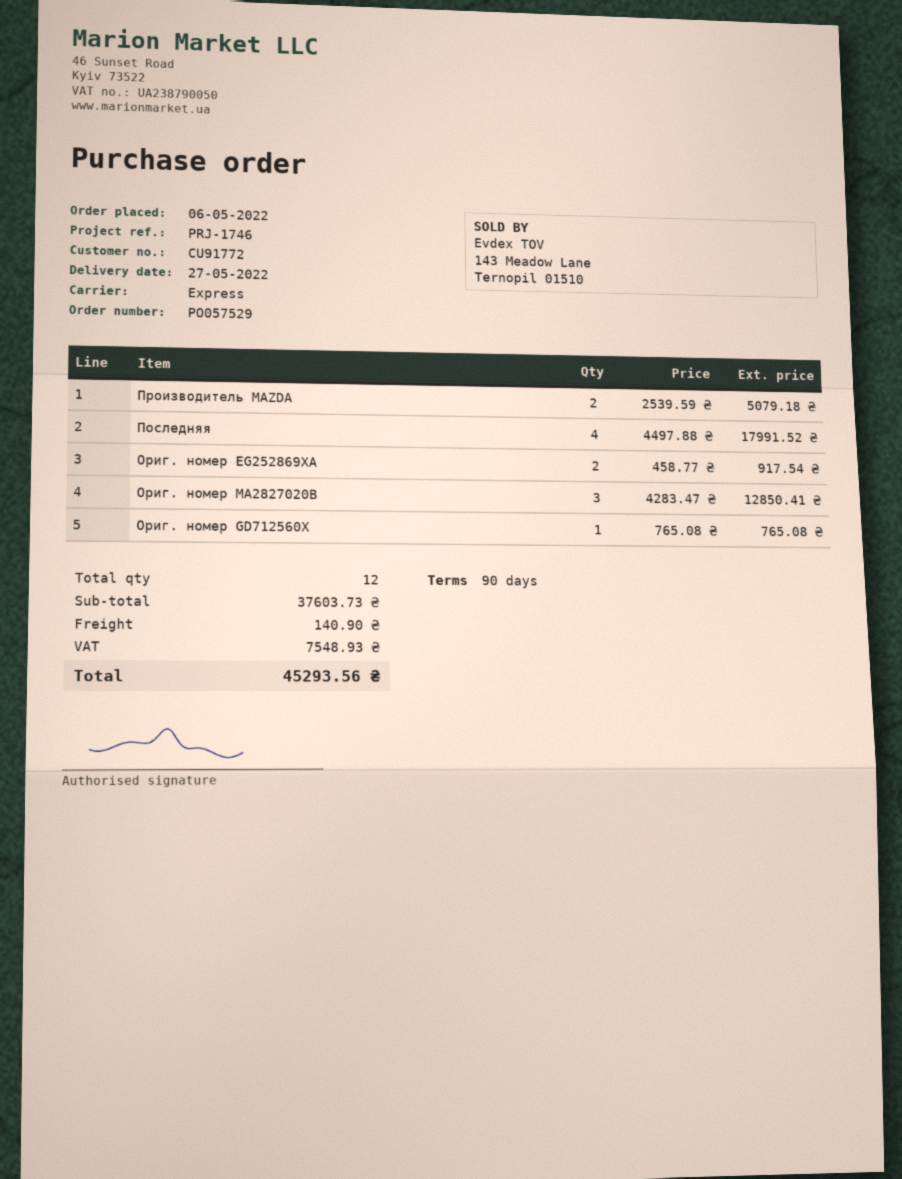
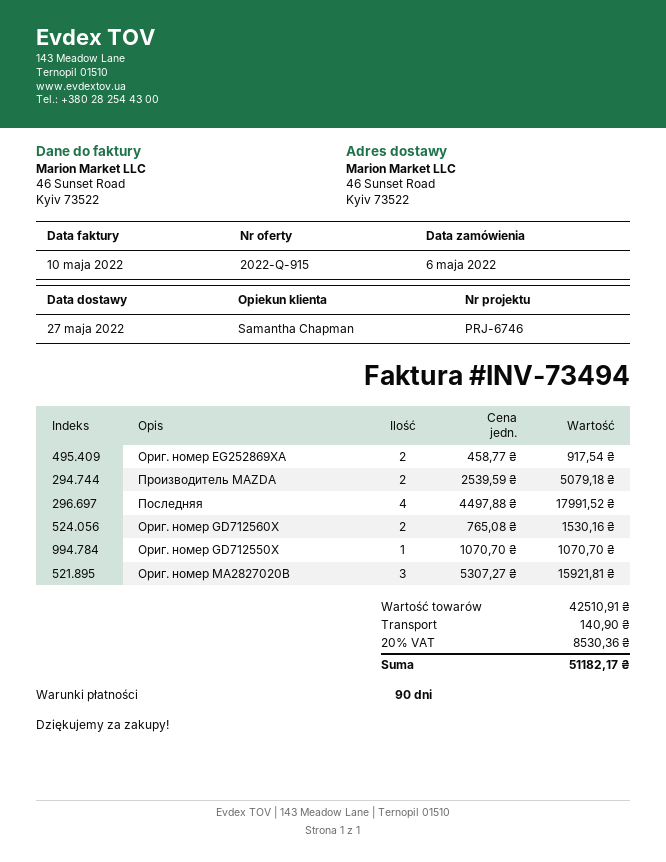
reference: PRJ-1746 -> PRJ-6746
Ориг. номер MA2827020B: 3 x 4283.47 = 12850.41 -> 3 x 5307.27 = 15921.81
Ориг. номер GD712560X: 1 x 765.08 = 765.08 -> 2 x 765.08 = 1530.16
Ориг. номер GD712550X: none -> 1 x 1070.70 = 1070.70
subtotal: 37603.73 -> 42510.91
tax: 7548.93 -> 8530.36
total: 45293.56 -> 51182.17

